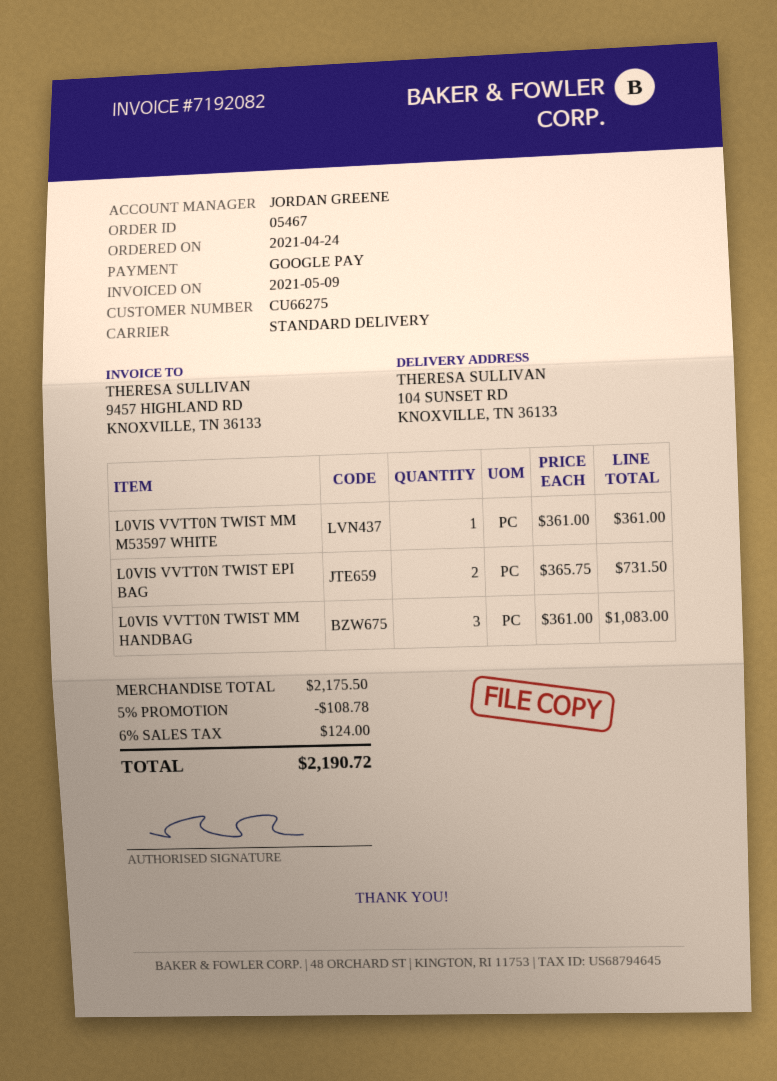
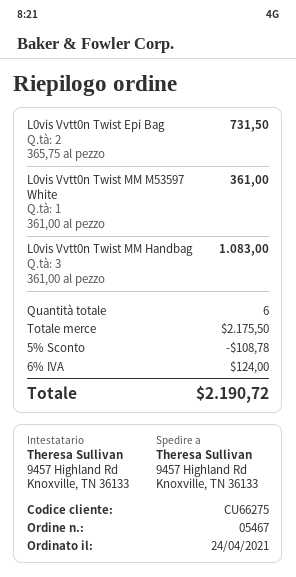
ship to: 104 SUNSET RD, KNOXVILLE, TN 36133 -> 9457 Highland Rd, Knoxville, TN 36133

